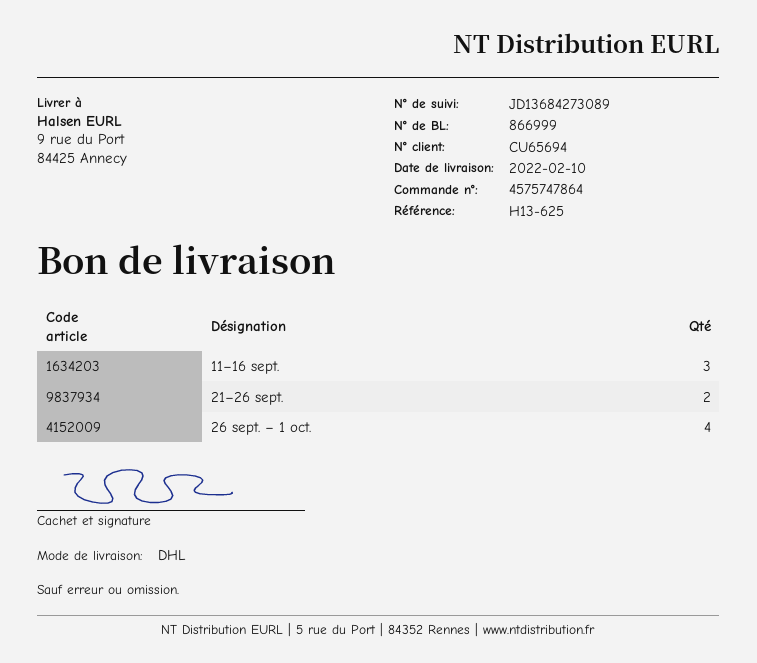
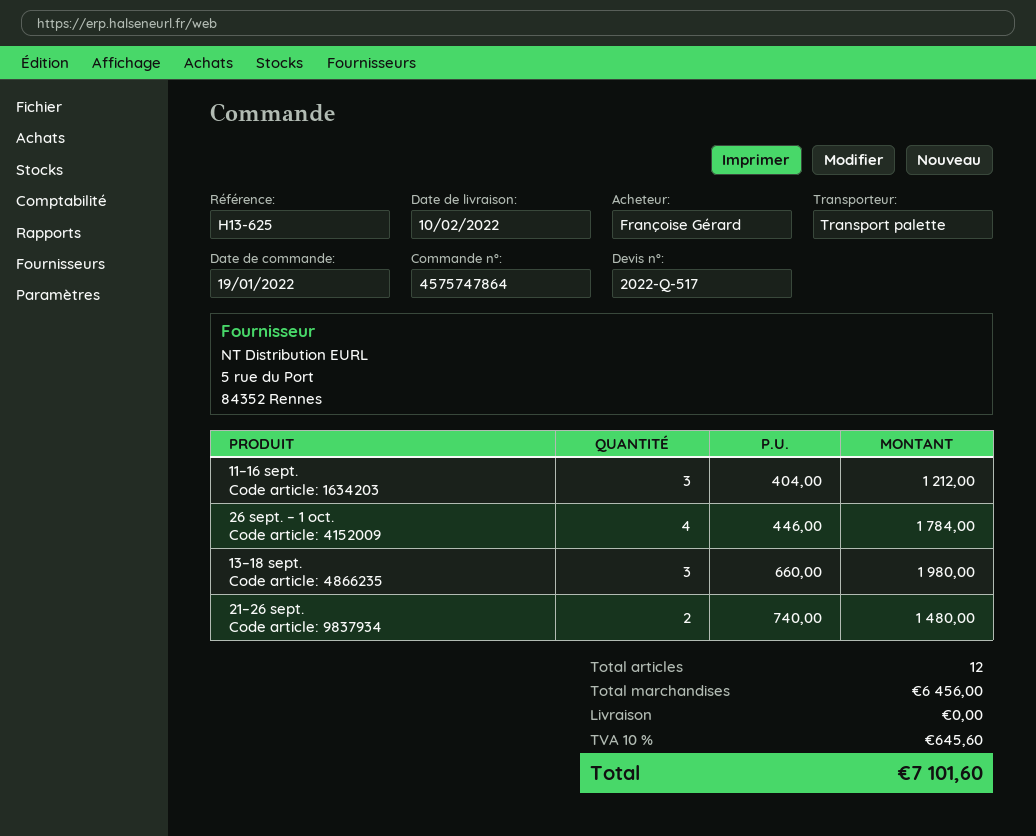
shipping method: DHL -> pallet freight
13–18 sept.: none -> 3

